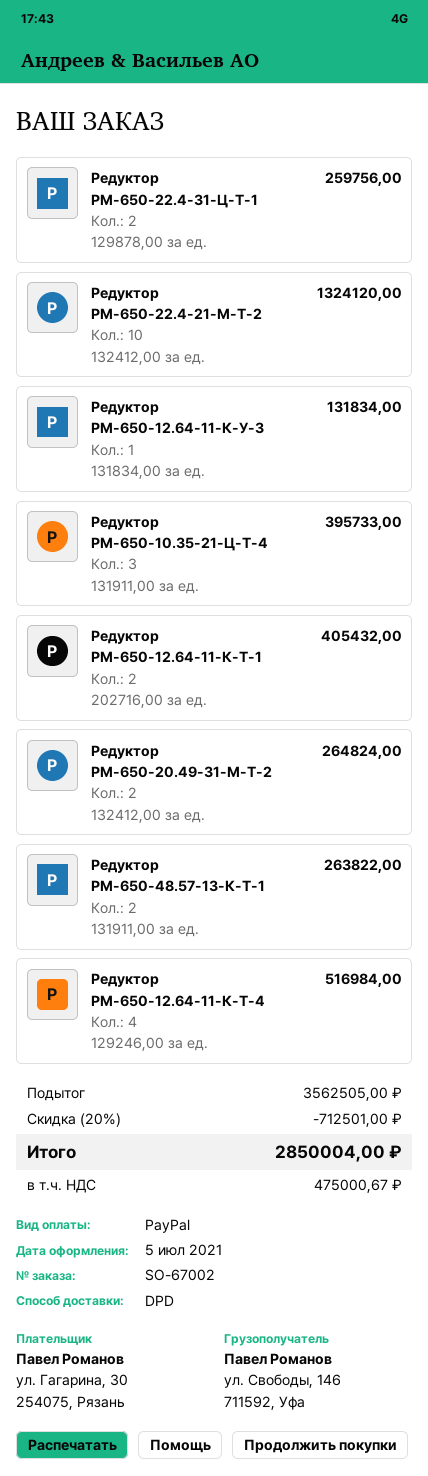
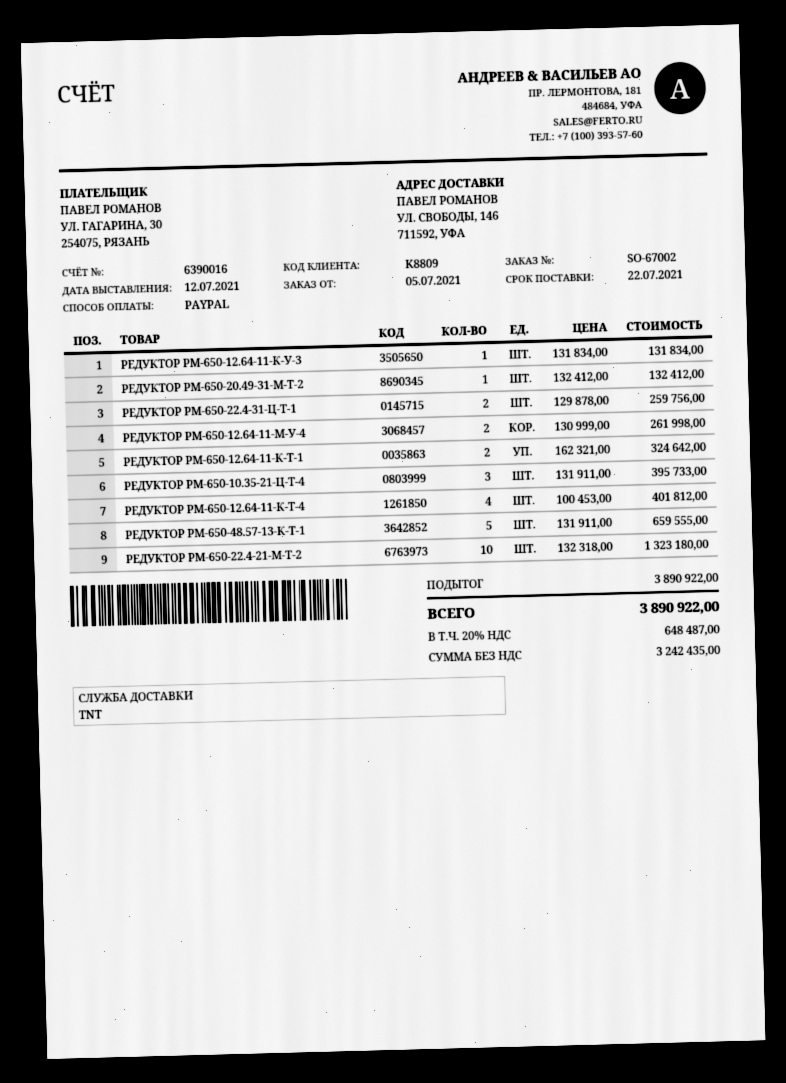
shipping method: DPD -> TNT
Редуктор РМ-650-22.4-21-М-Т-2: 10 x 132412.00 = 1324120.00 -> 10 x 132318.00 = 1323180.00
Редуктор РМ-650-12.64-11-К-Т-1: 2 x 202716.00 = 405432.00 -> 2 x 162321.00 = 324642.00
Редуктор РМ-650-20.49-31-М-Т-2: 2 x 132412.00 = 264824.00 -> 1 x 132412.00 = 132412.00
Редуктор РМ-650-48.57-13-К-Т-1: 2 x 131911.00 = 263822.00 -> 5 x 131911.00 = 659555.00
Редуктор РМ-650-12.64-11-К-Т-4: 4 x 129246.00 = 516984.00 -> 4 x 100453.00 = 401812.00
РЕДУКТОР РМ-650-12.64-11-М-У-4: none -> 2 x 130999.00 = 261998.00
subtotal: 3562505.00 -> 3890922.00
discount: 20% = 712501.00 -> none
tax: 475000.67 -> 648487.00
total: 2850004.00 -> 3890922.00

